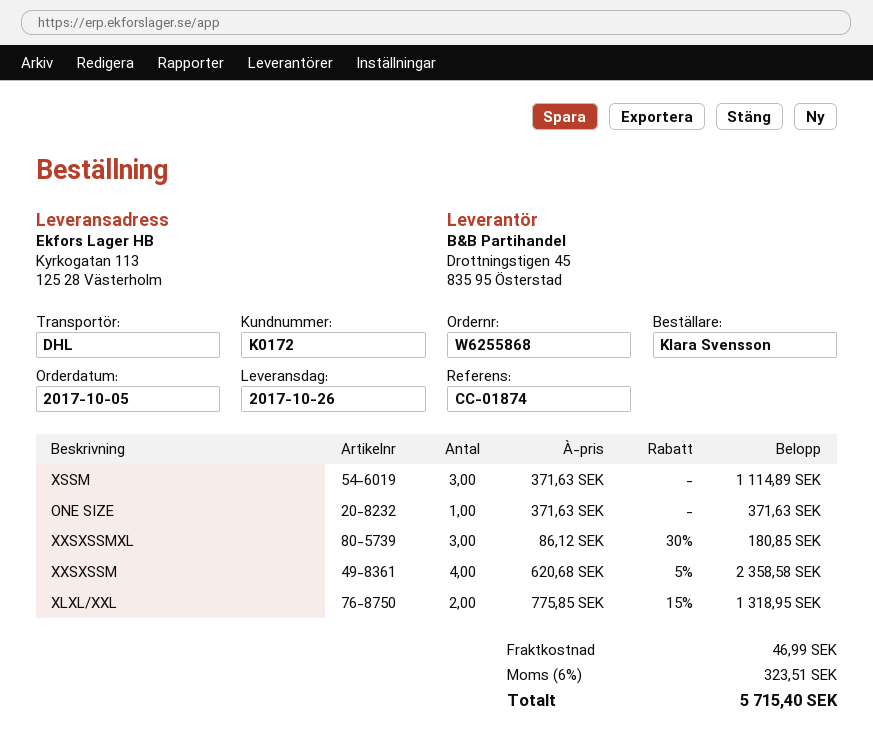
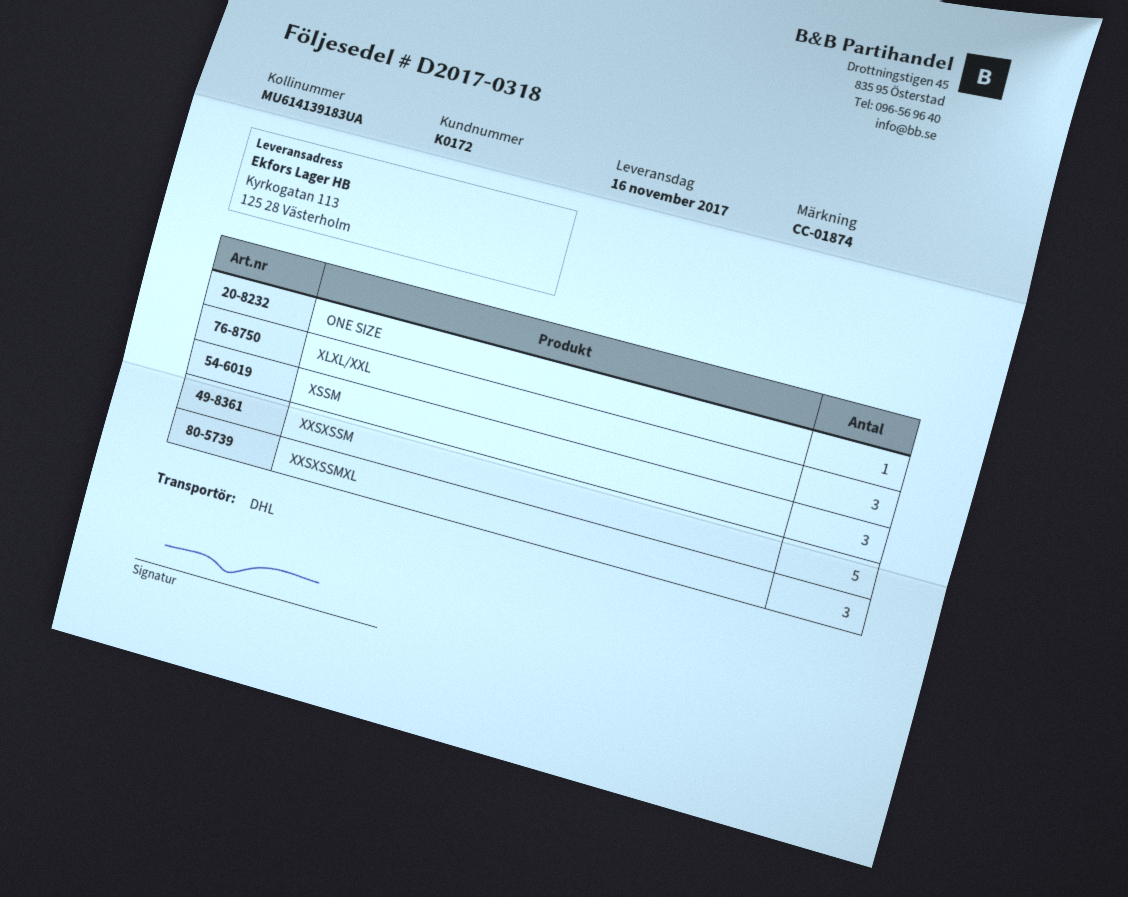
delivery date: 2017-10-26 -> 2017-11-16
XXSXSSM: 4 -> 5
XLXL/XXL: 2 -> 3

